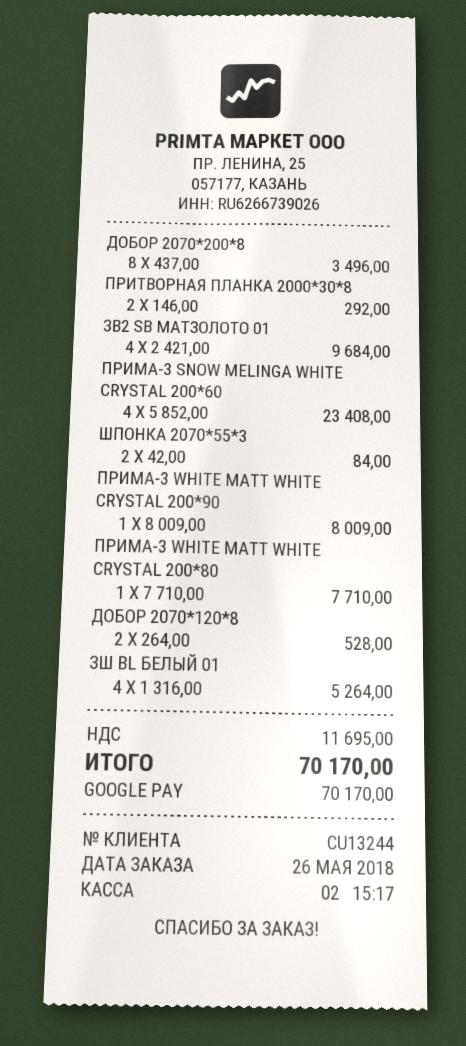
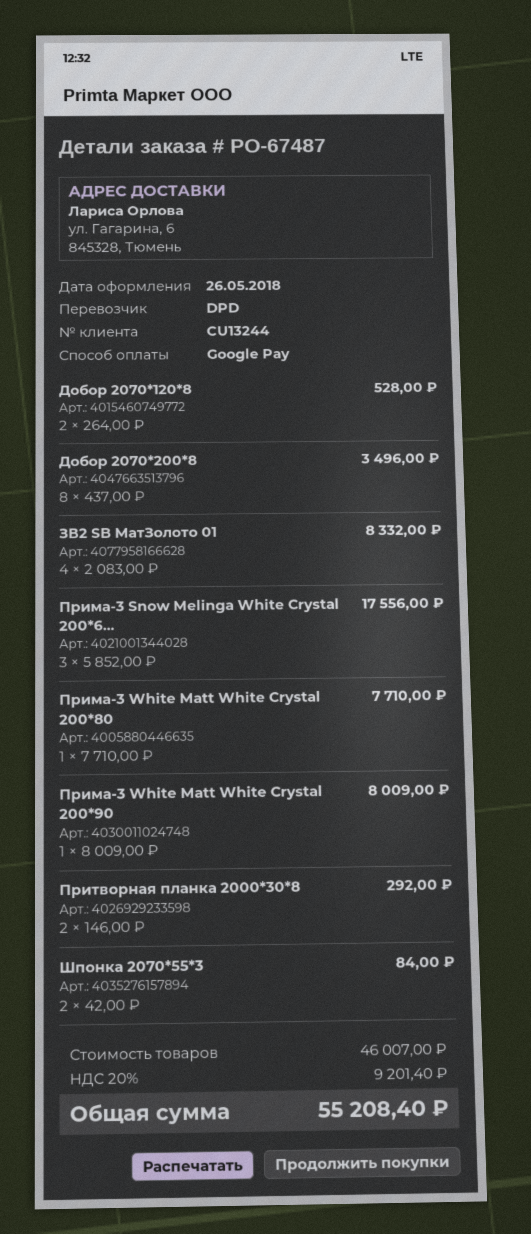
ЗВ2 SB МАТЗОЛОТО 01: 4 x 2421.00 = 9684.00 -> 4 x 2083.00 = 8332.00
ПРИМА-3 SNOW MELINGA WHITE СRYSTAL 200*60: 4 x 5852.00 = 23408.00 -> 3 x 5852.00 = 17556.00
ЗШ BL БЕЛЫЙ 01: 4 x 1316.00 = 5264.00 -> none
tax: 11695.00 -> 9201.40
total: 70170.00 -> 55208.40

